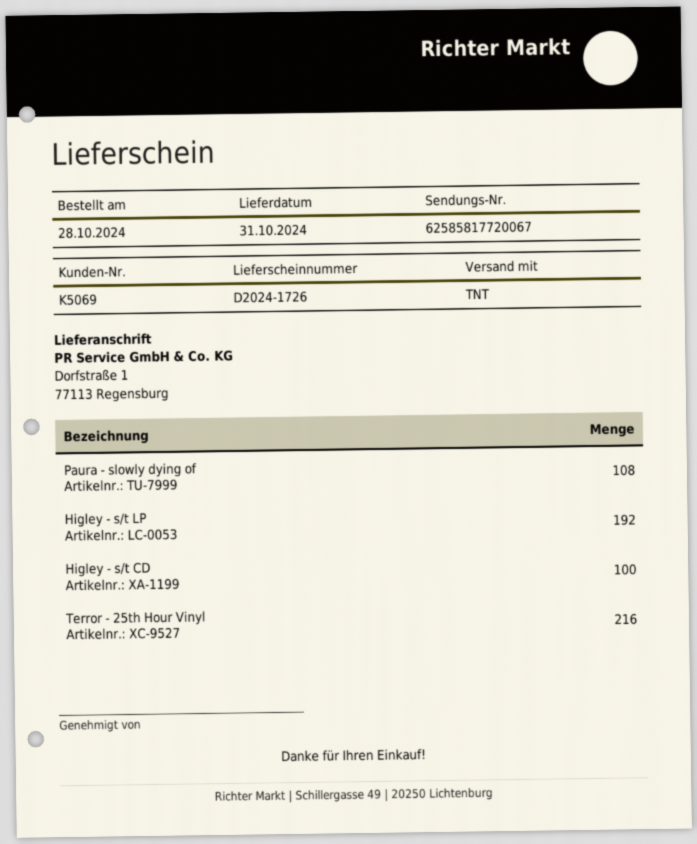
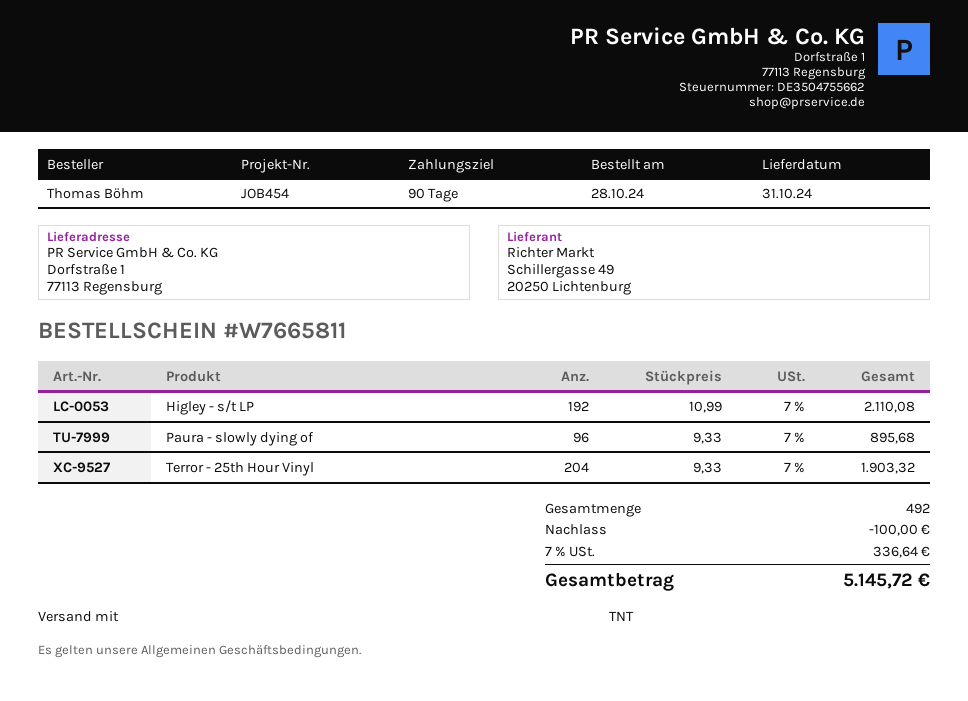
Paura - slowly dying of: 108 -> 96
Higley - s/t CD: 100 -> none
Terror - 25th Hour Vinyl: 216 -> 204

